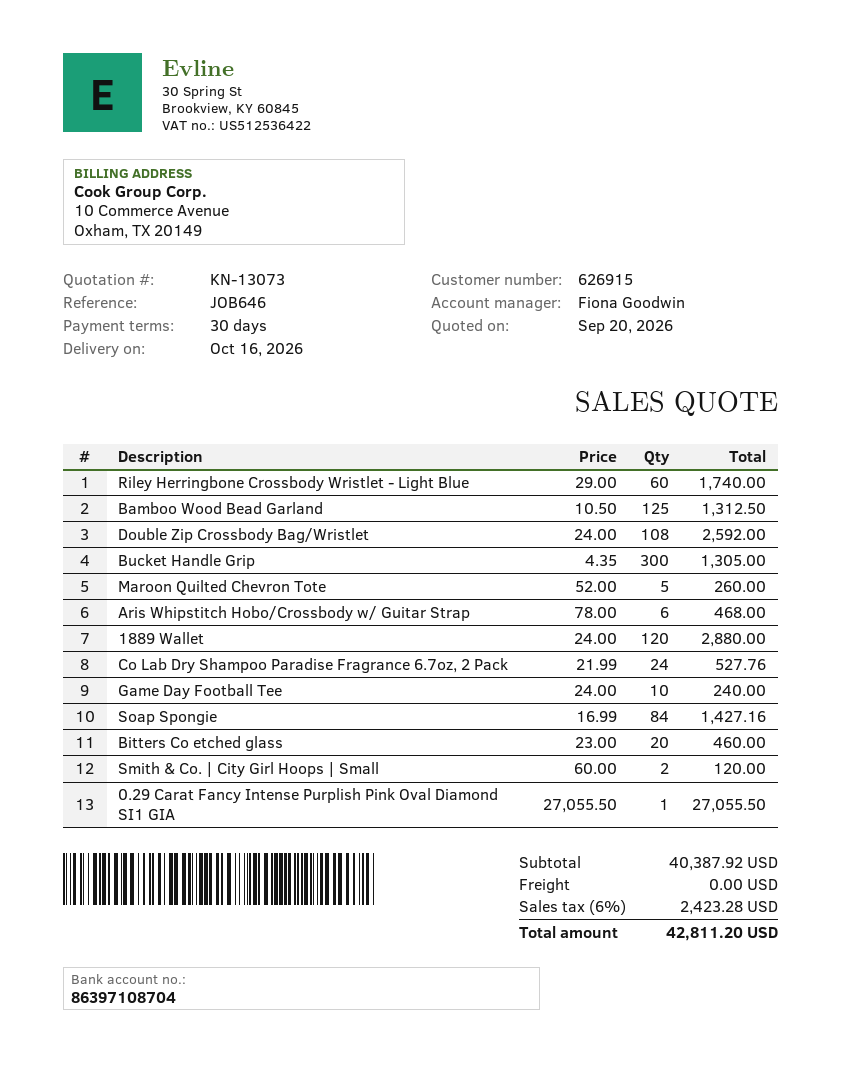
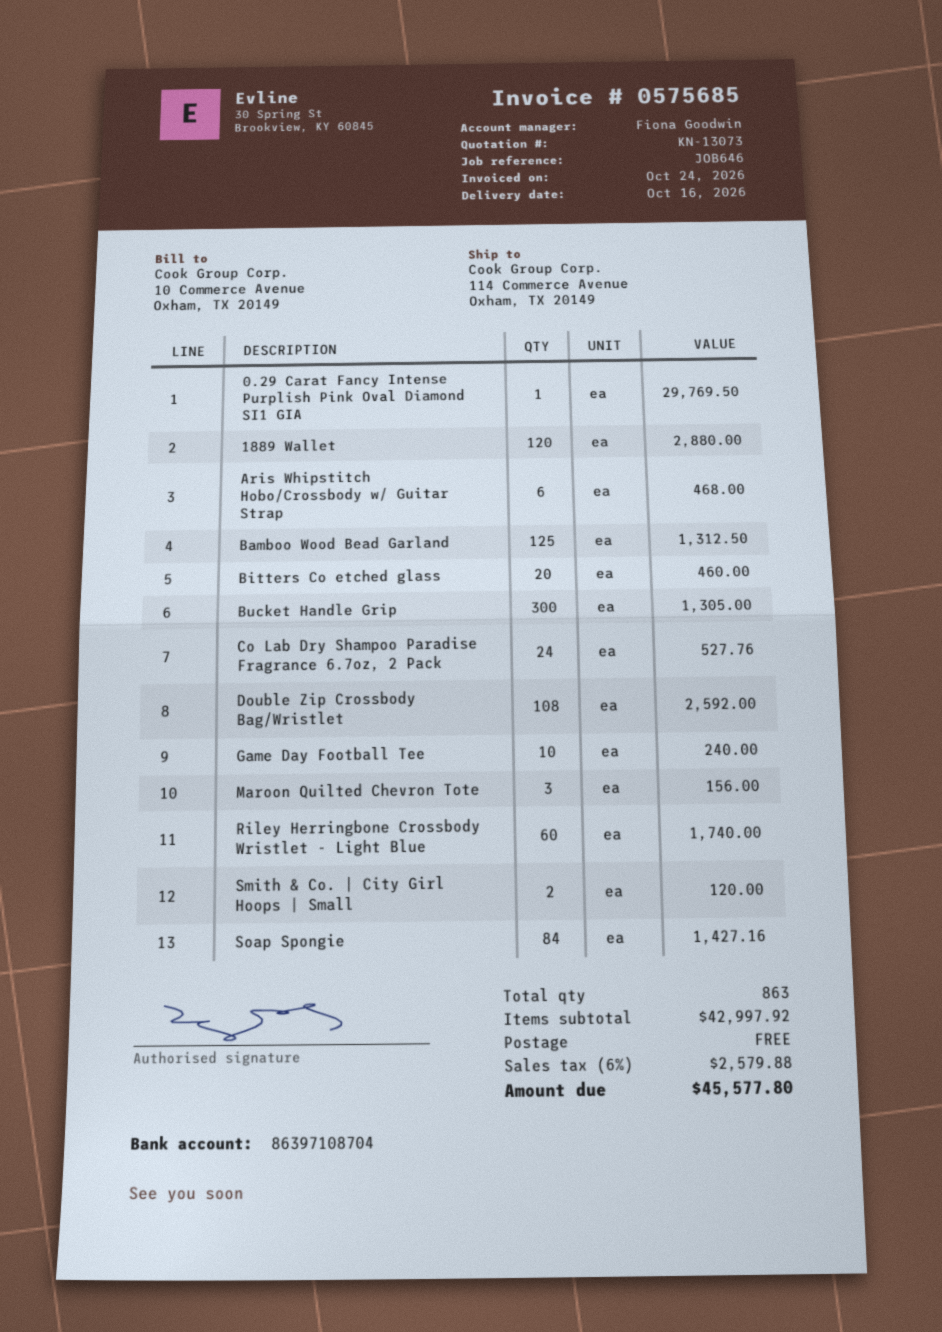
Maroon Quilted Chevron Tote: 5 for 260.00 -> 3 for 156.00
0.29 Carat Fancy Intense Purplish Pink Oval Diamond SI1 GIA: 1 for 27055.50 -> 1 for 29769.50
subtotal: 40387.92 -> 42997.92
tax: 6% = 2423.28 -> 6% = 2579.88
total: 42811.20 -> 45577.80

